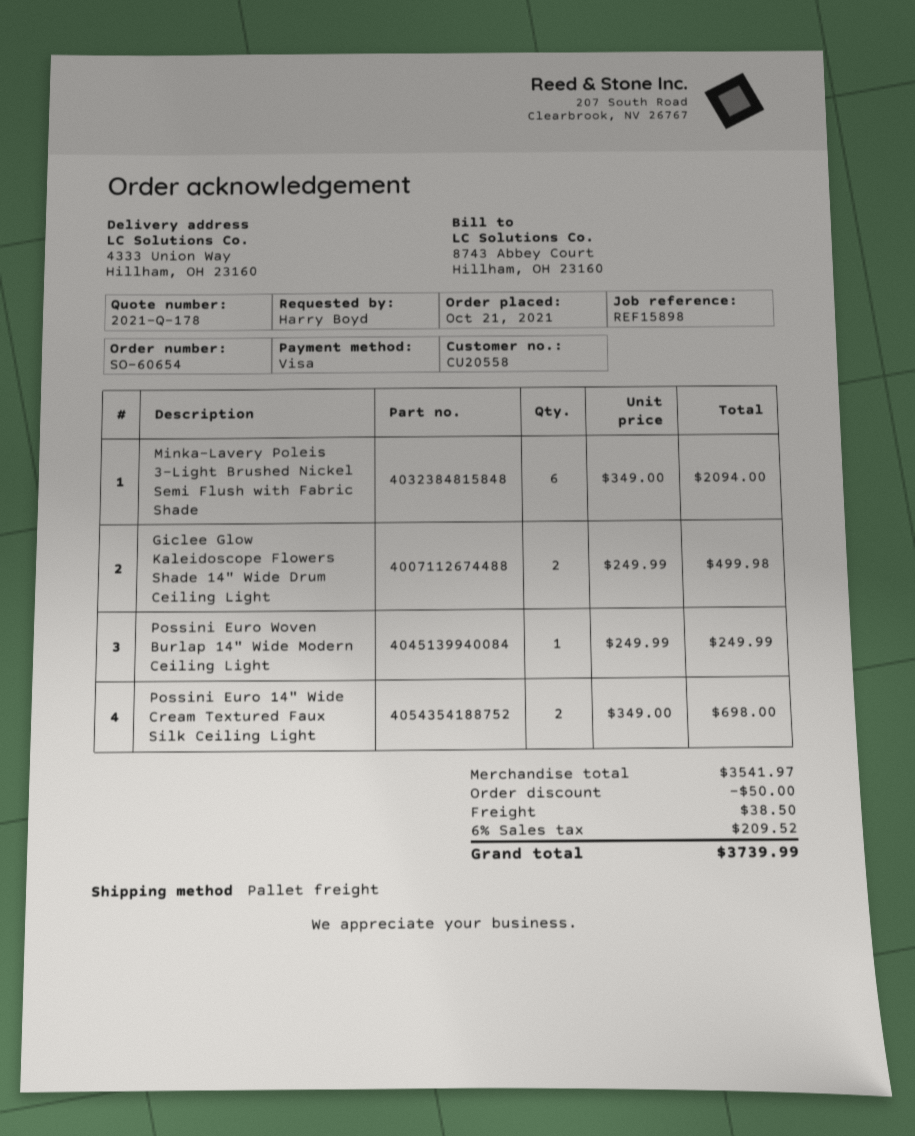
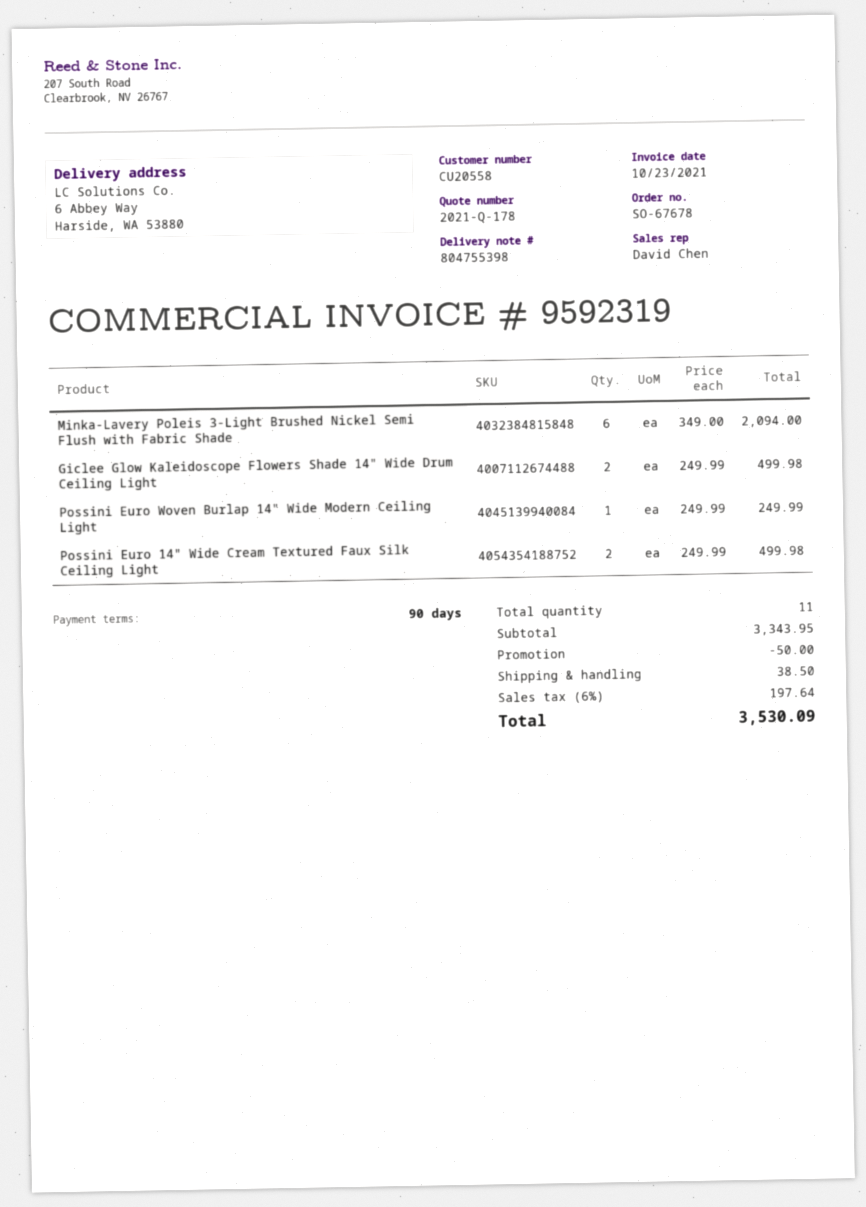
order number: SO-60654 -> SO-67678
ship to: 4333 Union Way, Hillham, OH 23160 -> 6 Abbey Way, Harside, WA 53880
Possini Euro 14" Wide Cream Textured Faux Silk Ceiling Light: 2 x 349.00 = 698.00 -> 2 x 249.99 = 499.98
subtotal: 3541.97 -> 3343.95
tax: 6% = 209.52 -> 6% = 197.64
total: 3739.99 -> 3530.09

